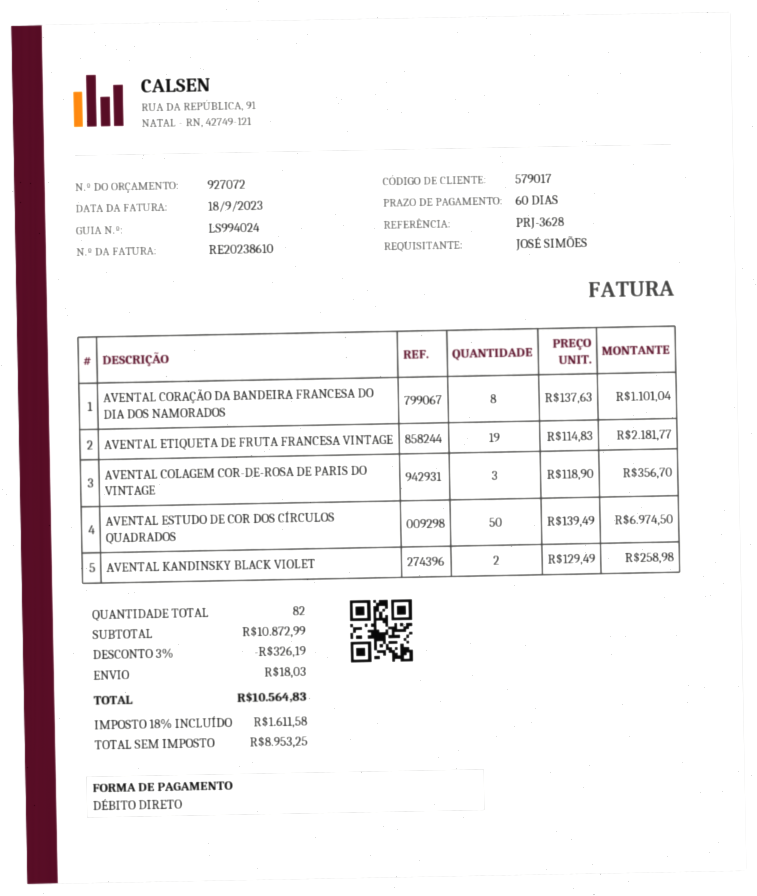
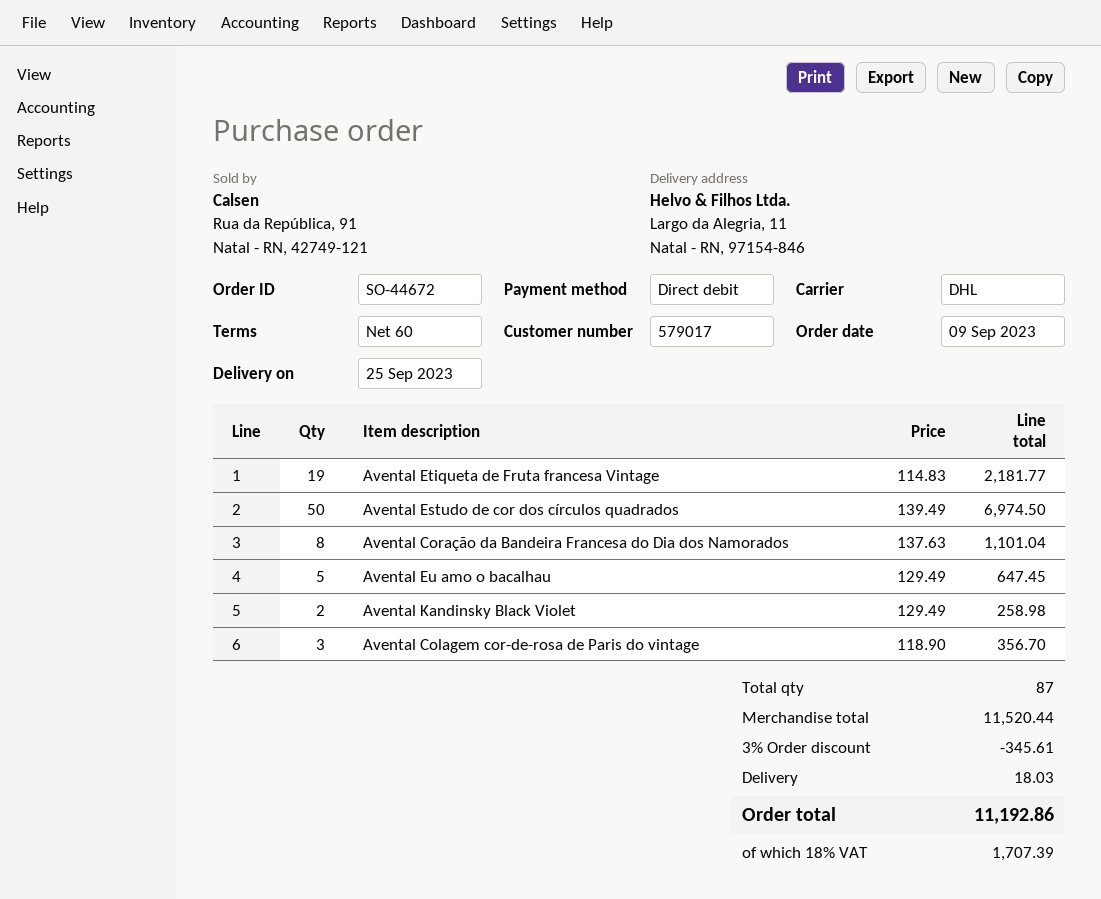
Avental Eu amo o bacalhau: none -> 5 x 129.49 = 647.45
total quantity: 82 -> 87
subtotal: 10872.99 -> 11520.44
discount: 3% = 326.19 -> 3% = 345.61
tax: 18% = 1611.58 -> 18% = 1707.39
total: 10564.83 -> 11192.86

